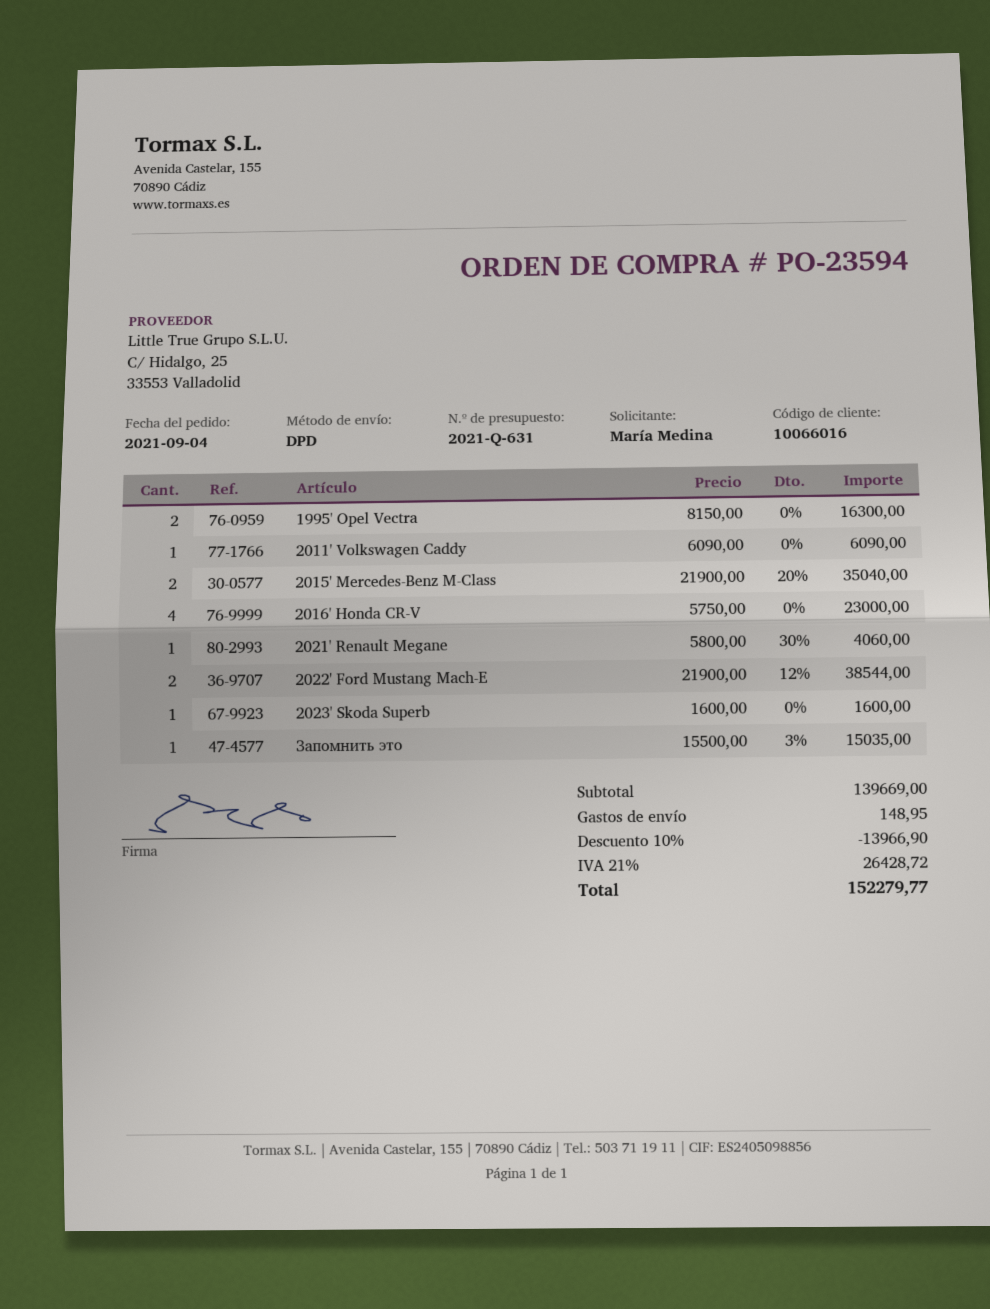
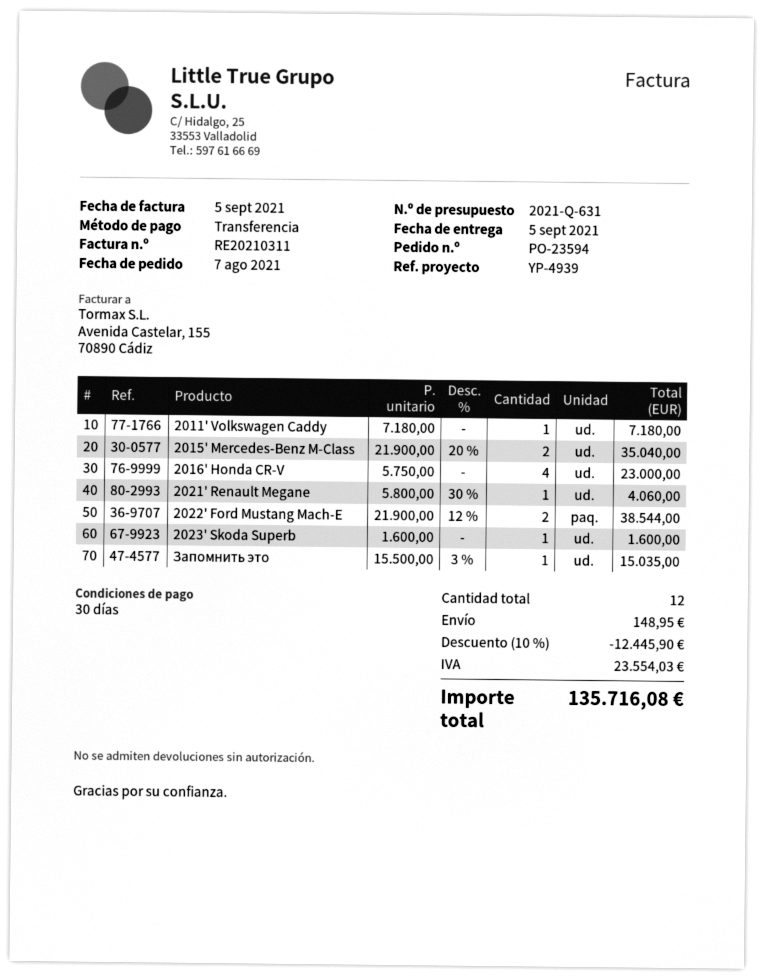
order date: 2021-09-04 -> 2021-08-07
1995' Opel Vectra: 2 x 8150.00 = 16300.00 -> none
2011' Volkswagen Caddy: 1 x 6090.00 = 6090.00 -> 1 x 7180.00 = 7180.00
discount: 10% = 13966.90 -> 10% = 12445.90
tax: 26428.72 -> 23554.03
total: 152279.77 -> 135716.08

